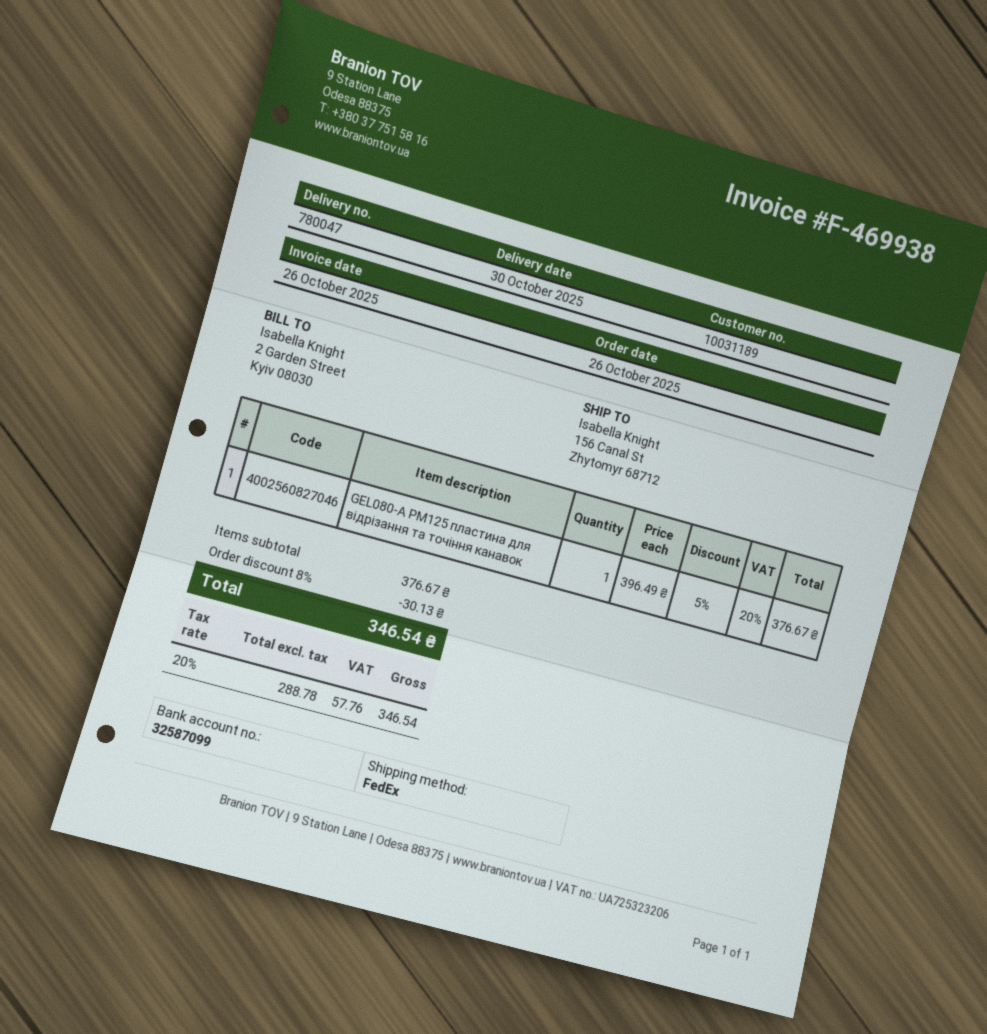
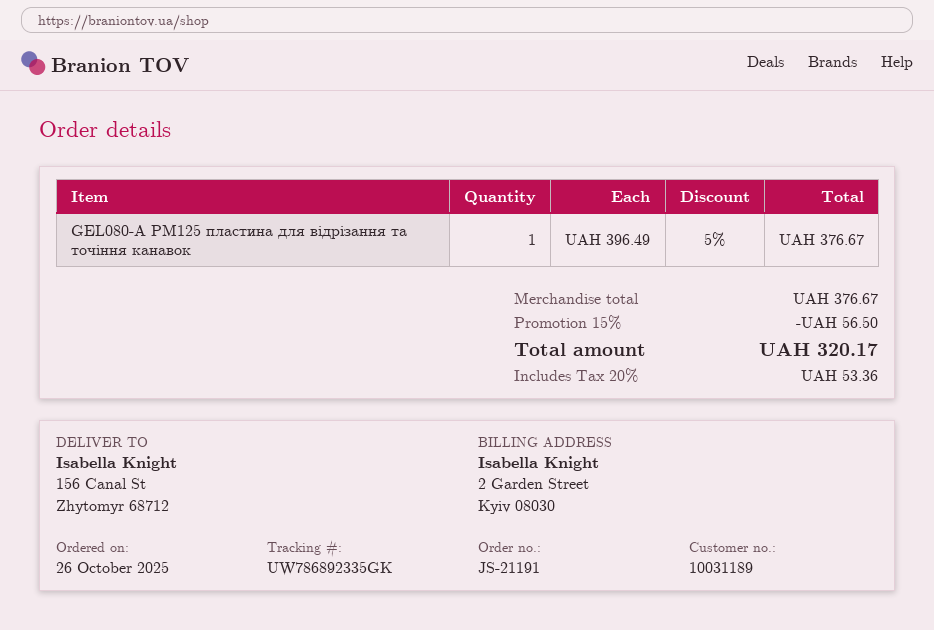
discount: 8% = 30.13 -> 15% = 56.50
tax: 20% = 57.76 -> 20% = 53.36
total: 346.54 -> 320.17

